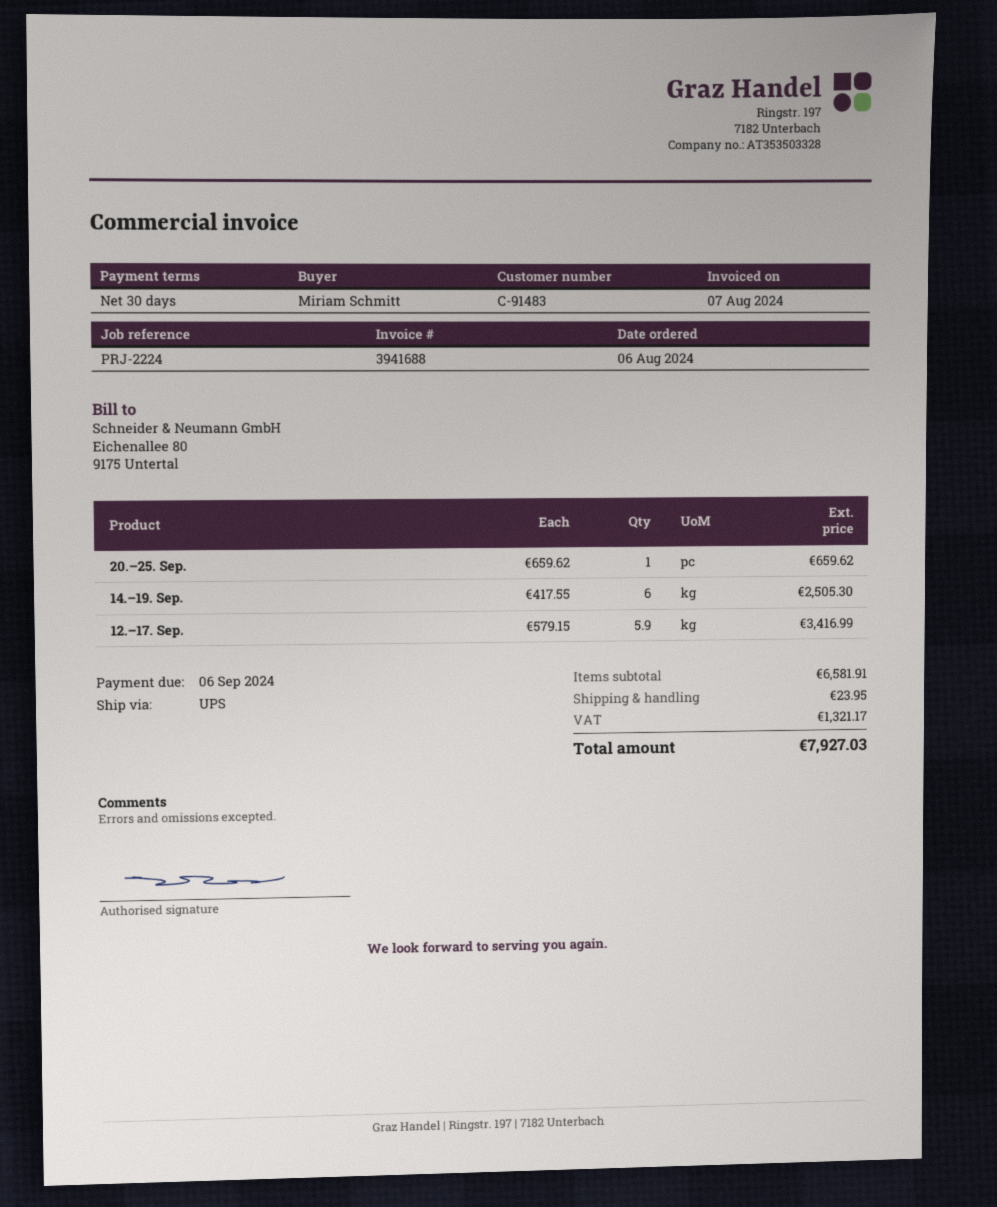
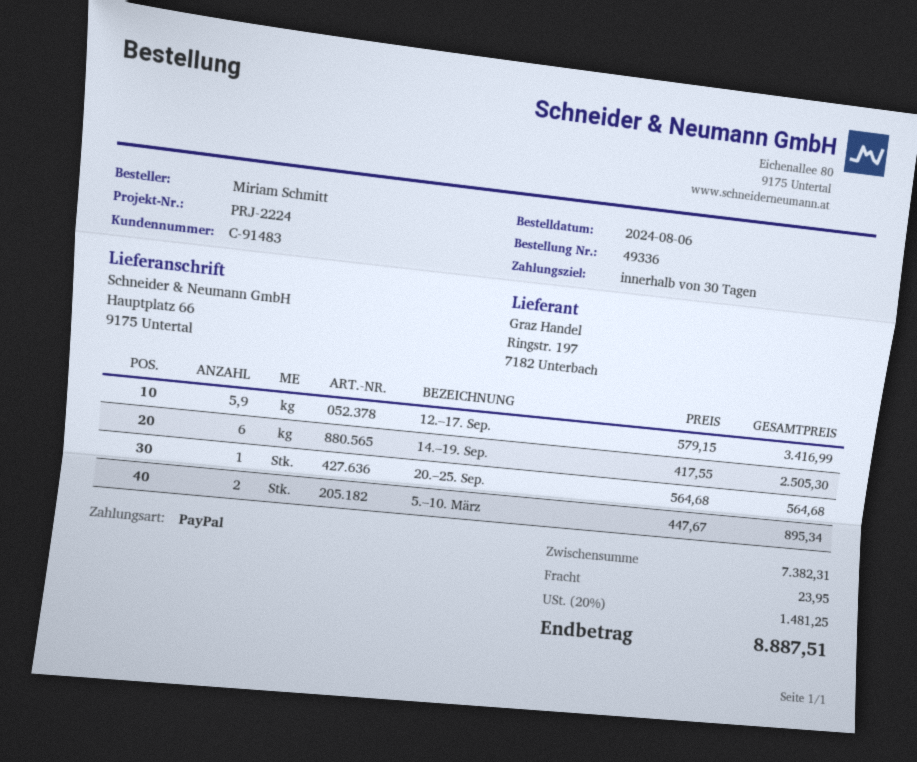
20.–25. Sep.: 1 x 659.62 = 659.62 -> 1 x 564.68 = 564.68
5.–10. März: none -> 2 x 447.67 = 895.34
subtotal: 6581.91 -> 7382.31
tax: 1321.17 -> 1481.25
total: 7927.03 -> 8887.51

